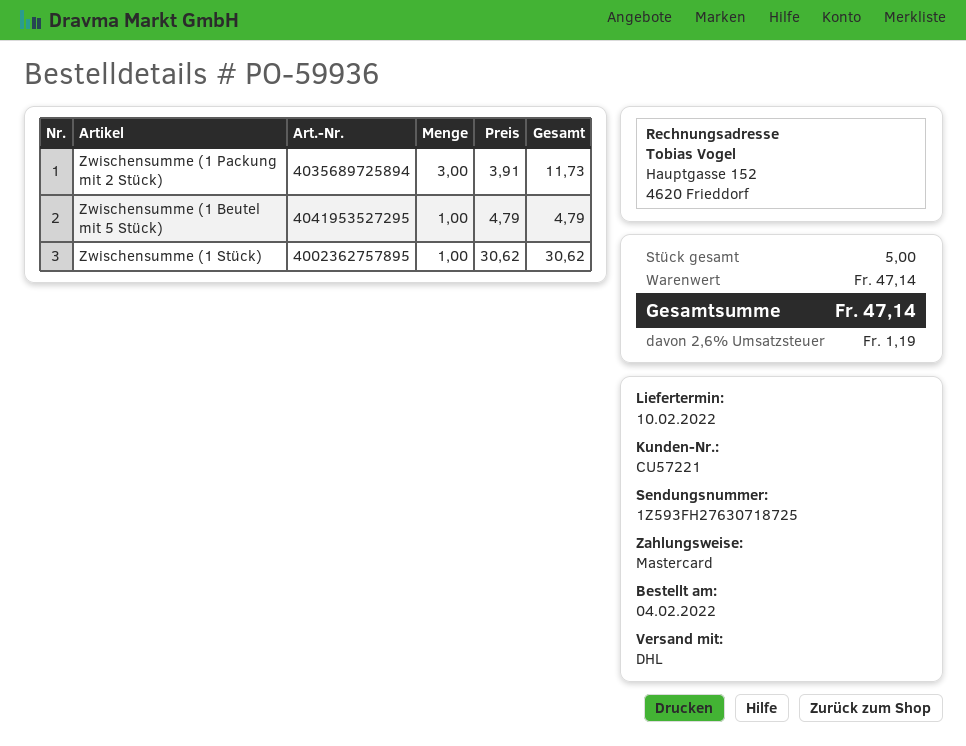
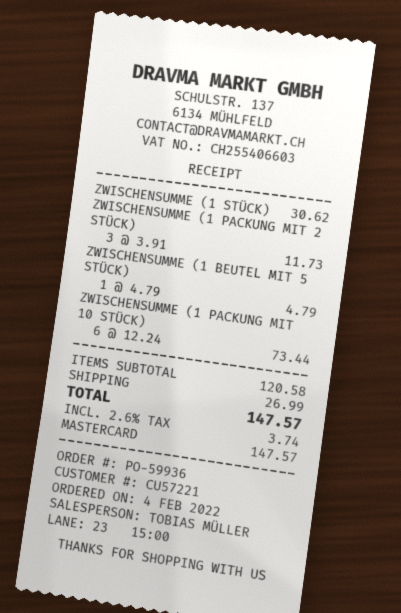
ZWISCHENSUMME (1 PACKUNG MIT 10 STÜCK): none -> 6 x 12.24 = 73.44
subtotal: 47.14 -> 120.58
shipping: none -> 26.99
tax: 2.6% = 1.19 -> 2.6% = 3.74
total: 47.14 -> 147.57

